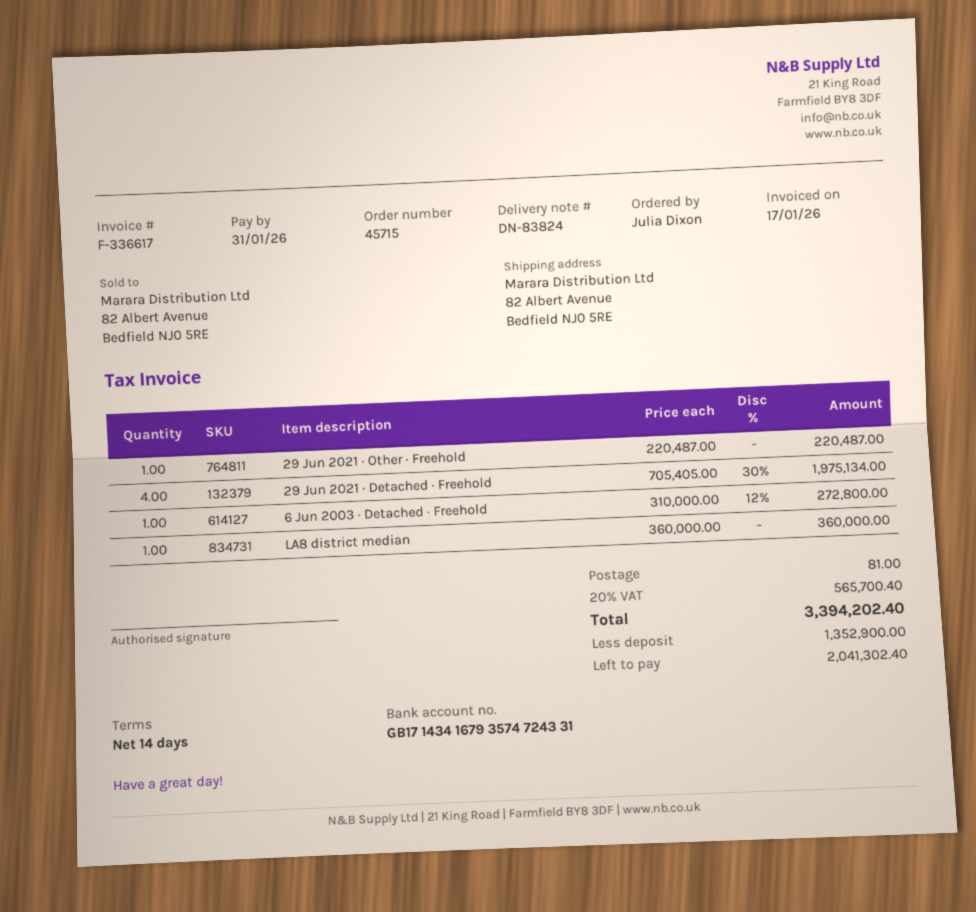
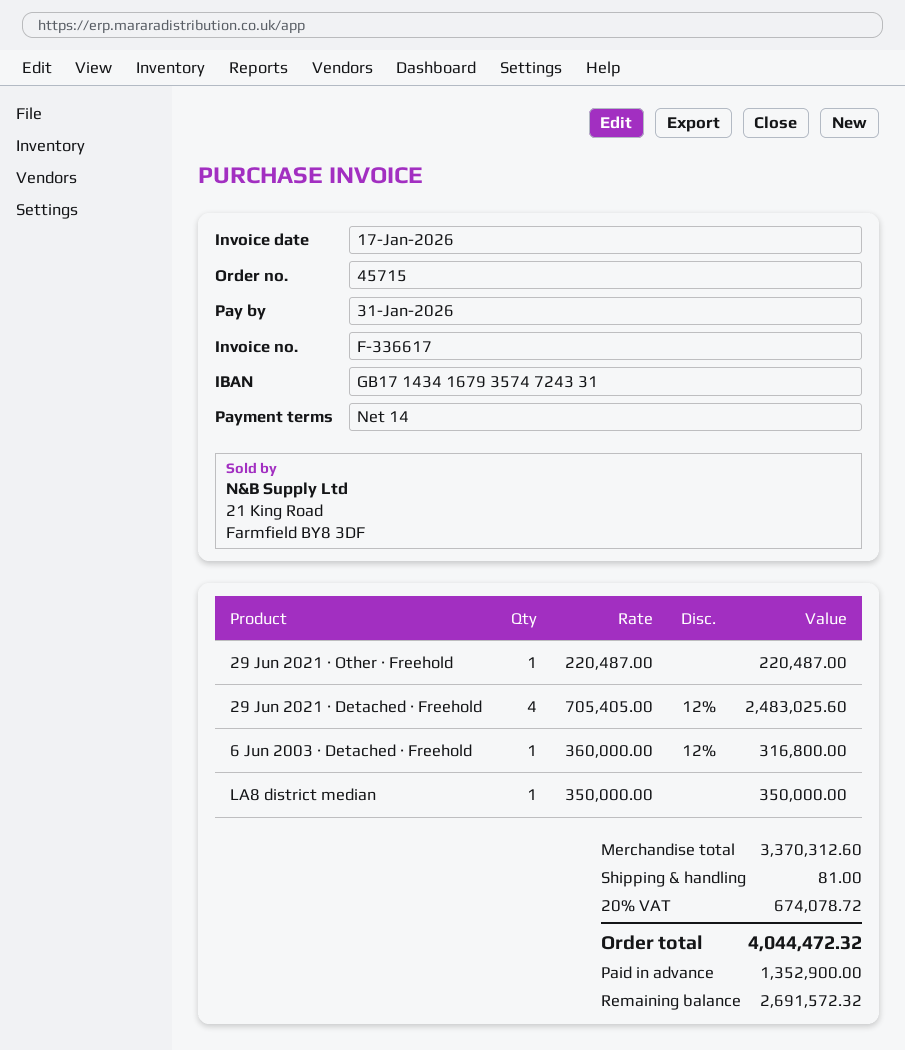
29 Jun 2021 · Detached · Freehold: 4 x 705405.00 - 30% = 1975134.00 -> 4 x 705405.00 - 12% = 2483025.60
6 Jun 2003 · Detached · Freehold: 1 x 310000.00 - 12% = 272800.00 -> 1 x 360000.00 - 12% = 316800.00
LA8 district median: 1 x 360000.00 = 360000.00 -> 1 x 350000.00 = 350000.00
tax: 20% = 565700.40 -> 20% = 674078.72
total: 3394202.40 -> 4044472.32
balance: 2041302.40 -> 2691572.32

